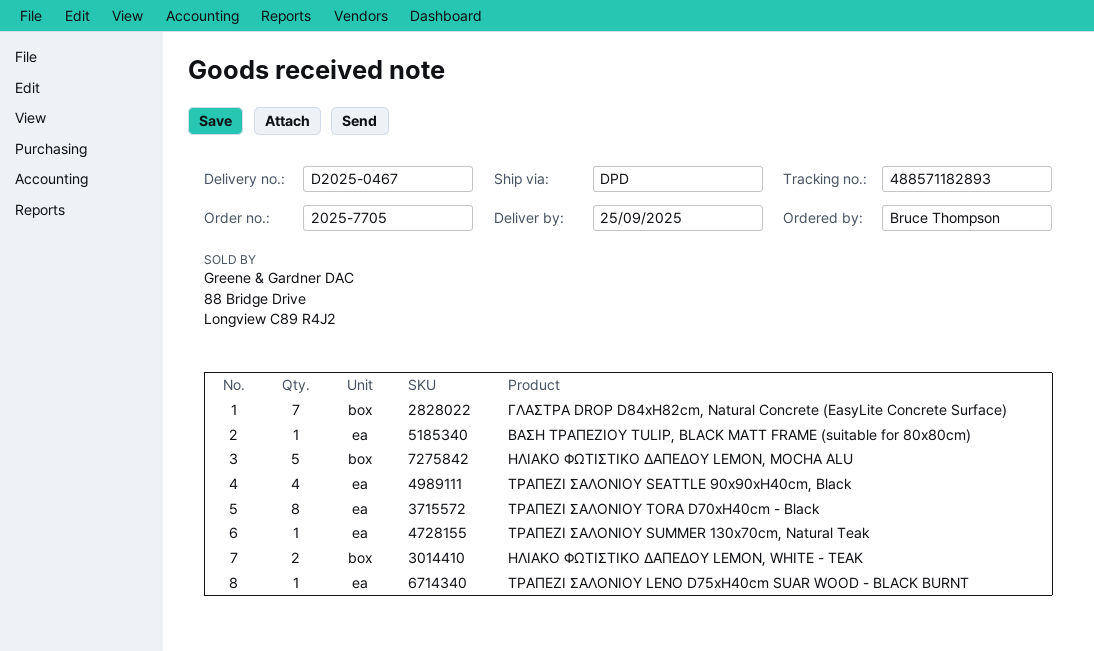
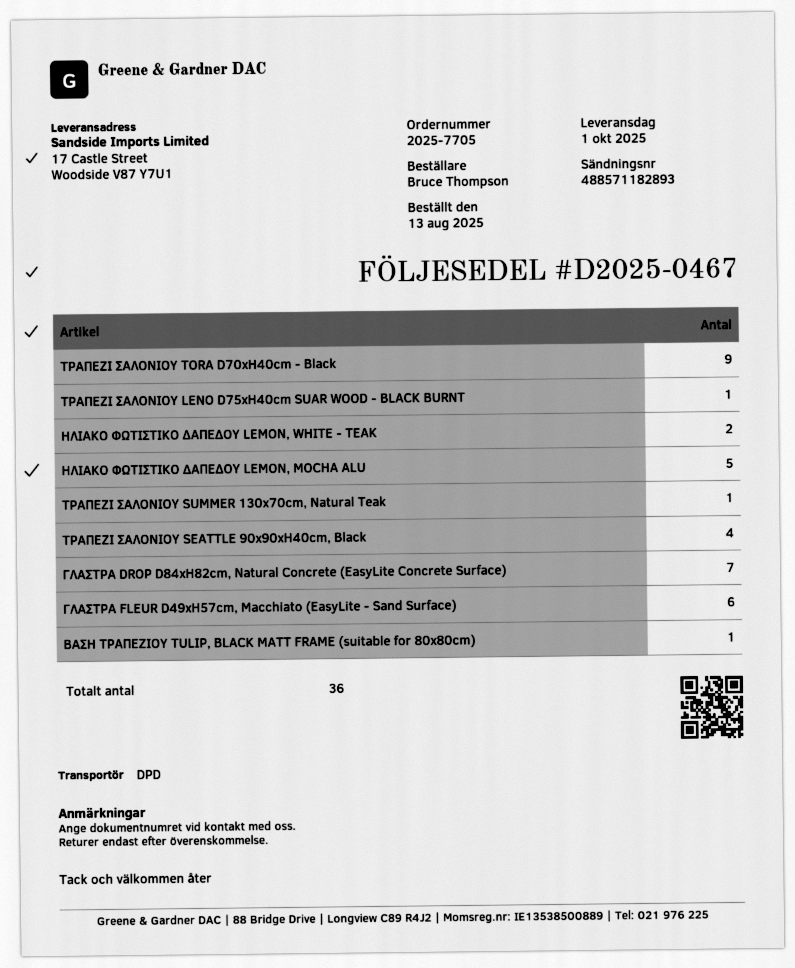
delivery date: 2025-09-25 -> 2025-10-01
ΤΡΑΠΕΖΙ ΣΑΛΟΝΙΟΥ TORA D70xH40cm - Black: 8 -> 9
ΓΛΑΣΤΡΑ FLEUR D49xH57cm, Macchiato (EasyLite - Sand Surface): none -> 6

